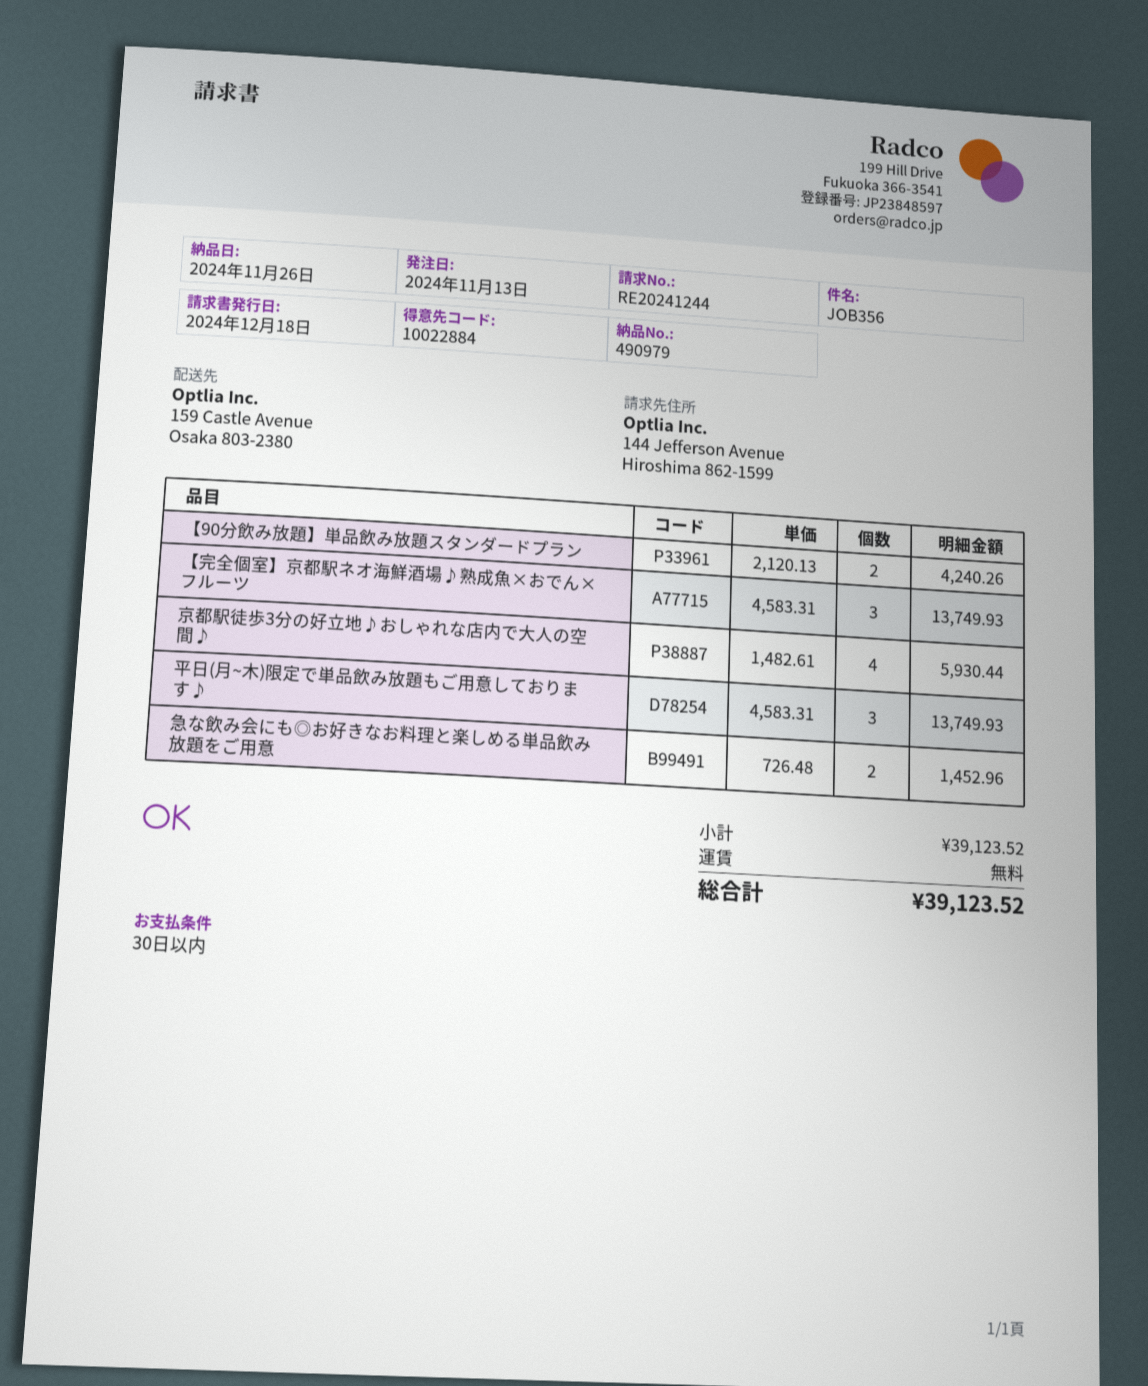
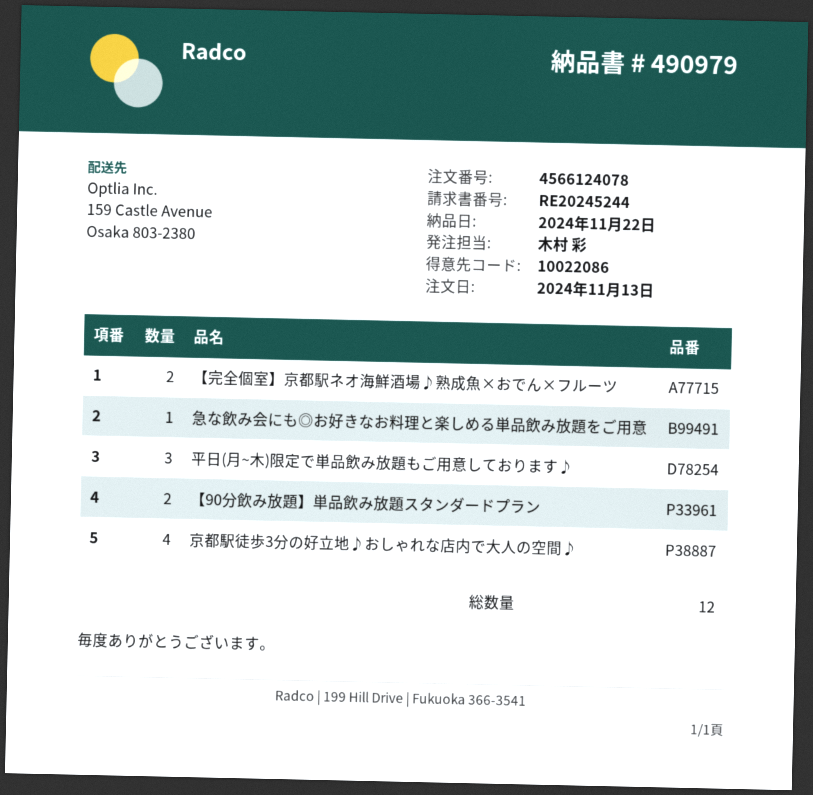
delivery date: 2024-11-26 -> 2024-11-22
invoice number: RE20241244 -> RE20245244
customer number: 10022884 -> 10022086
【完全個室】京都駅ネオ海鮮酒場♪熟成魚×おでん×フルーツ: 3 -> 2
急な飲み会にも◎お好きなお料理と楽しめる単品飲み放題をご用意: 2 -> 1

